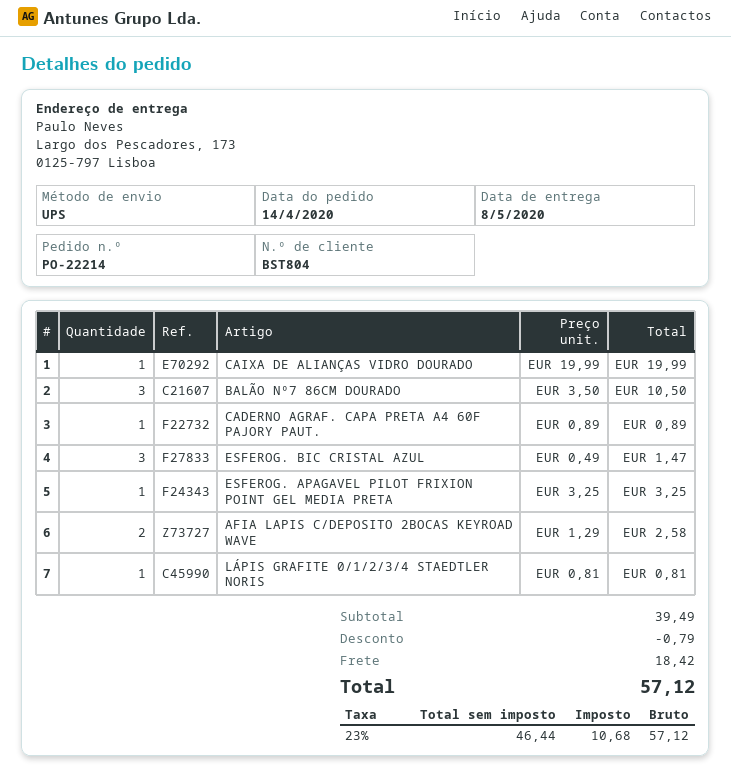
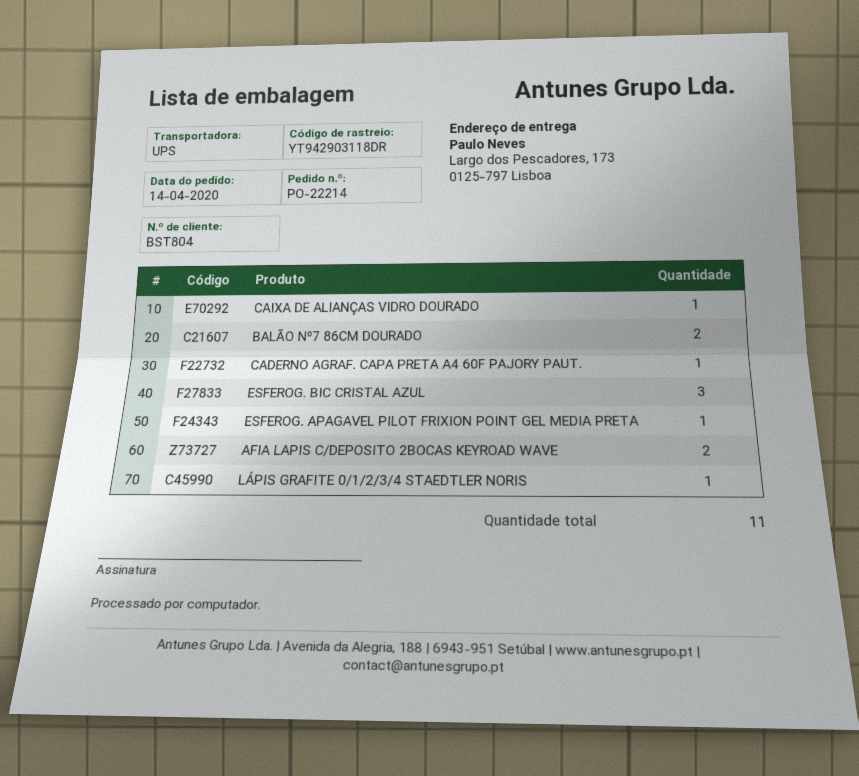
BALÃO Nº7 86CM DOURADO: 3 -> 2

